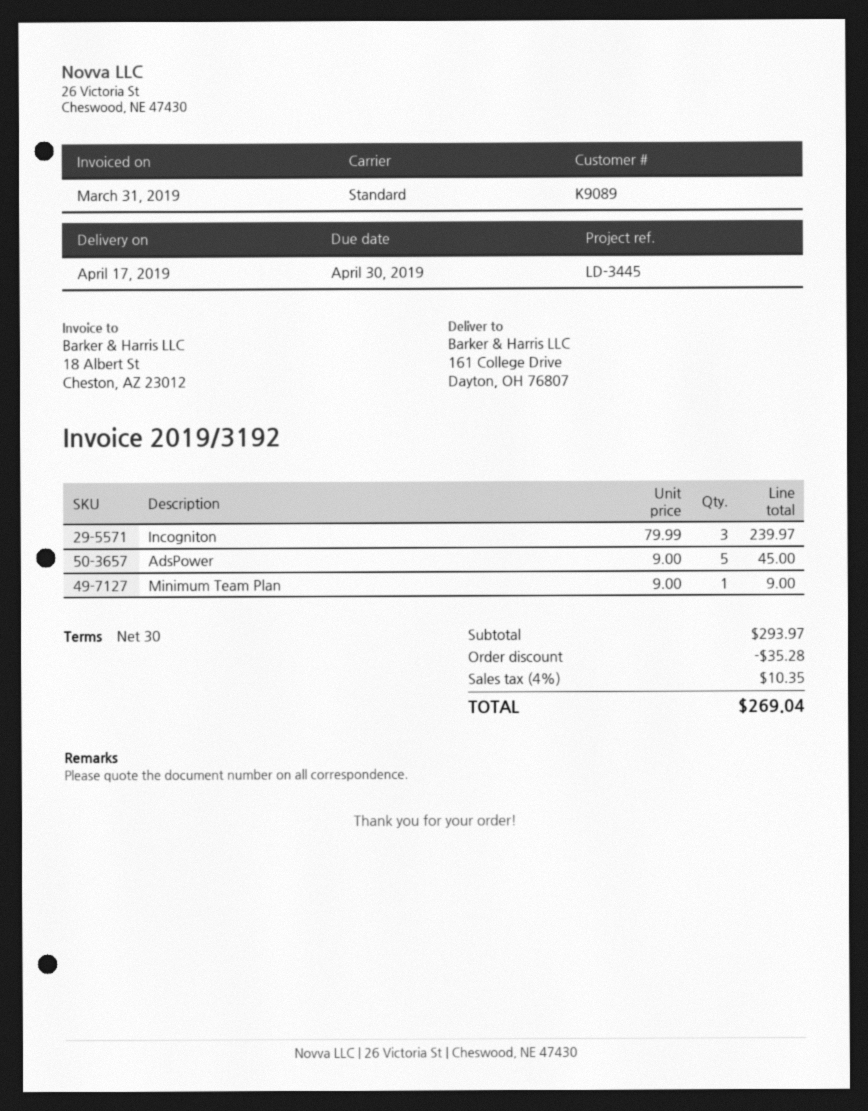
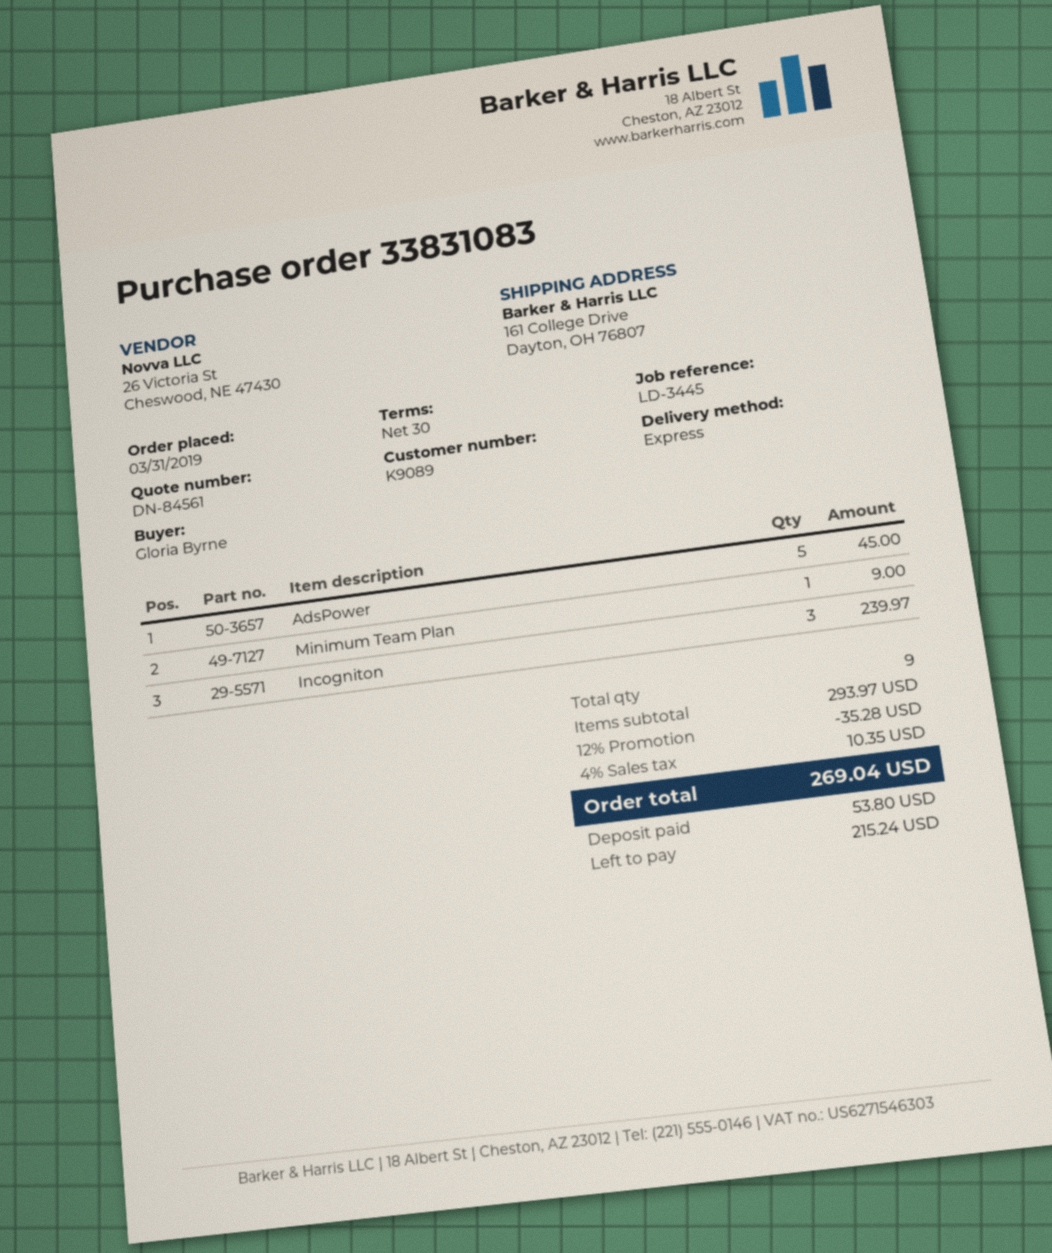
shipping method: standard -> express

